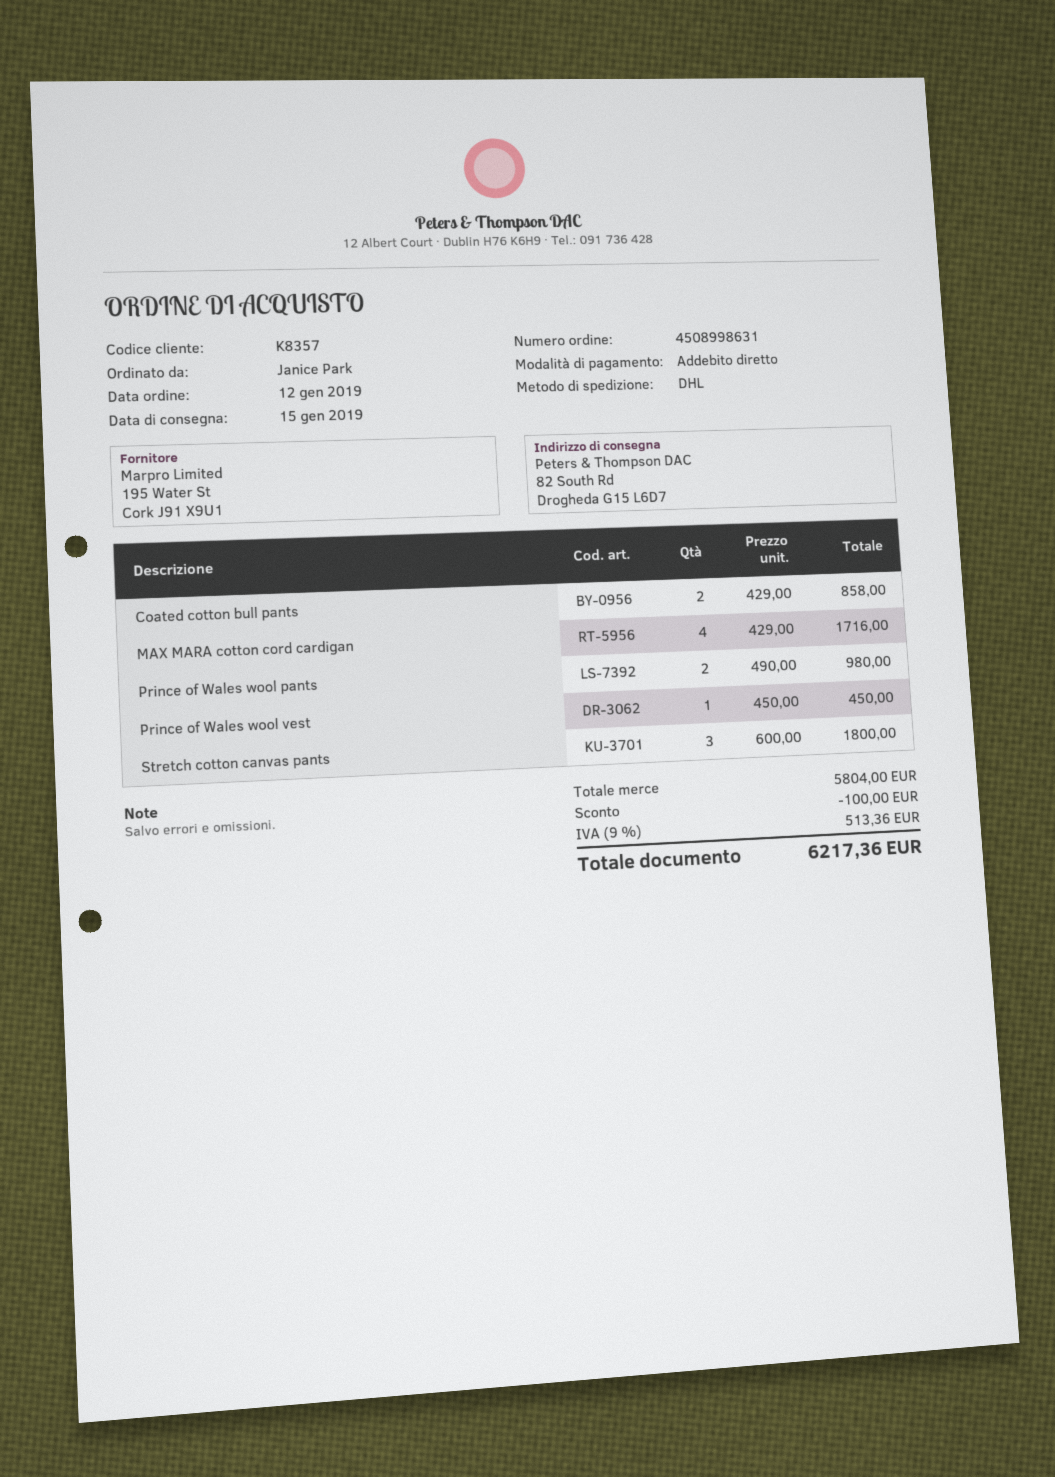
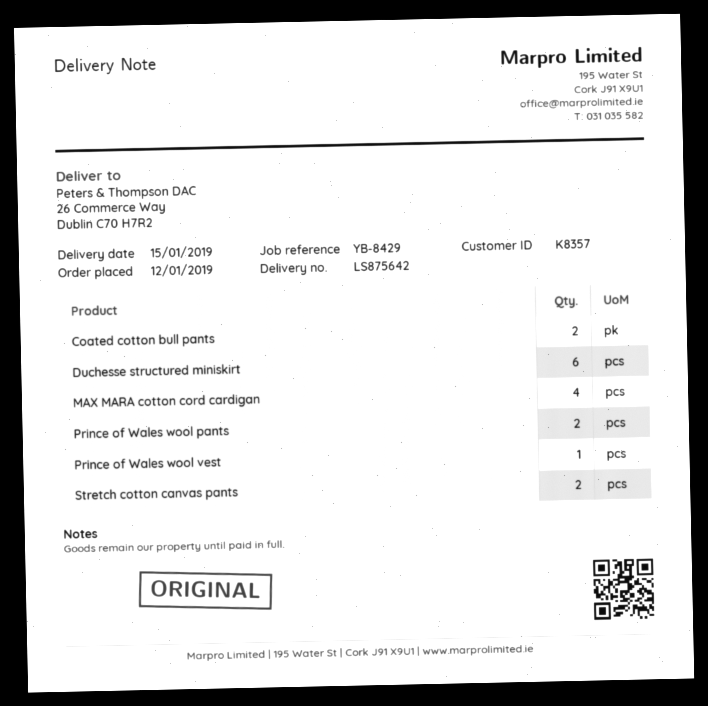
ship to: 82 South Rd, Drogheda G15 L6D7 -> 26 Commerce Way, Dublin C70 H7R2
Stretch cotton canvas pants: 3 -> 2
Duchesse structured miniskirt: none -> 6

